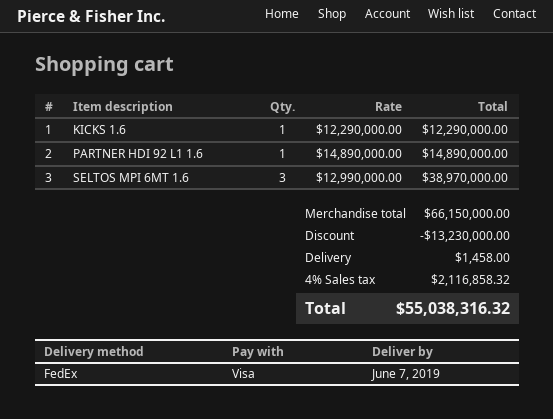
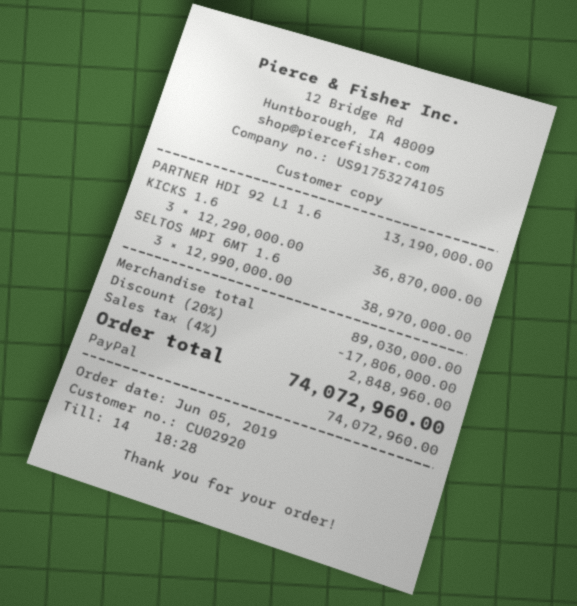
payment method: Visa -> PayPal
KICKS 1.6: 1 x 12290000.00 = 12290000.00 -> 3 x 12290000.00 = 36870000.00
PARTNER HDI 92 L1 1.6: 1 x 14890000.00 = 14890000.00 -> 1 x 13190000.00 = 13190000.00
subtotal: 66150000.00 -> 89030000.00
discount: 13230000.00 -> 17806000.00
shipping: 1458.00 -> none
tax: 4% = 2116858.32 -> 4% = 2848960.00
total: 55038316.32 -> 74072960.00

